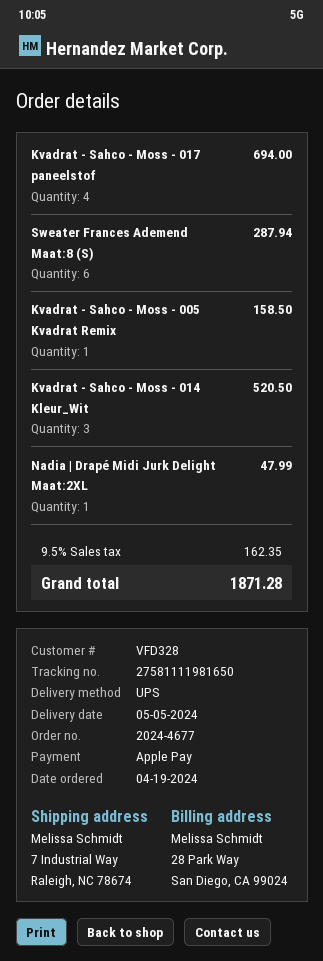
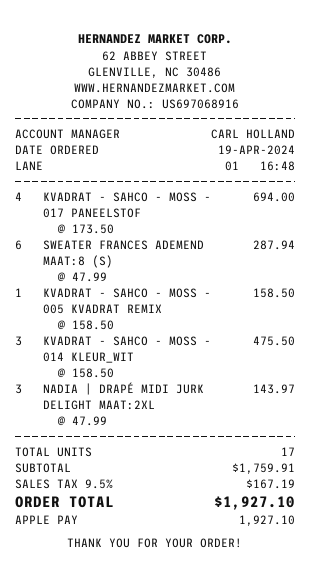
Kvadrat - Sahco - Moss - 014 Kleur_Wit: 3 for 520.50 -> 3 for 475.50
Nadia | Drapé Midi Jurk Delight Maat:2XL: 1 for 47.99 -> 3 for 143.97
tax: 9.5% = 162.35 -> 9.5% = 167.19
total: 1871.28 -> 1927.10

